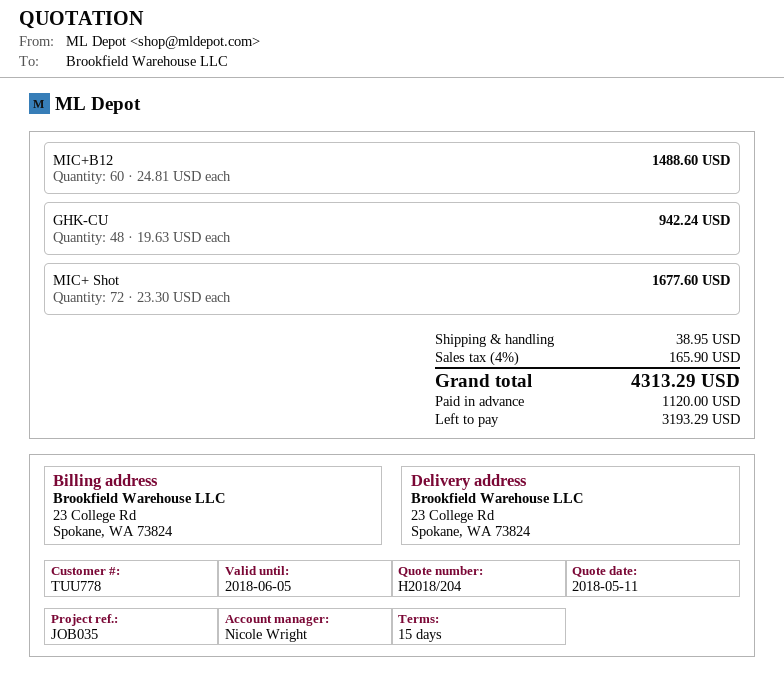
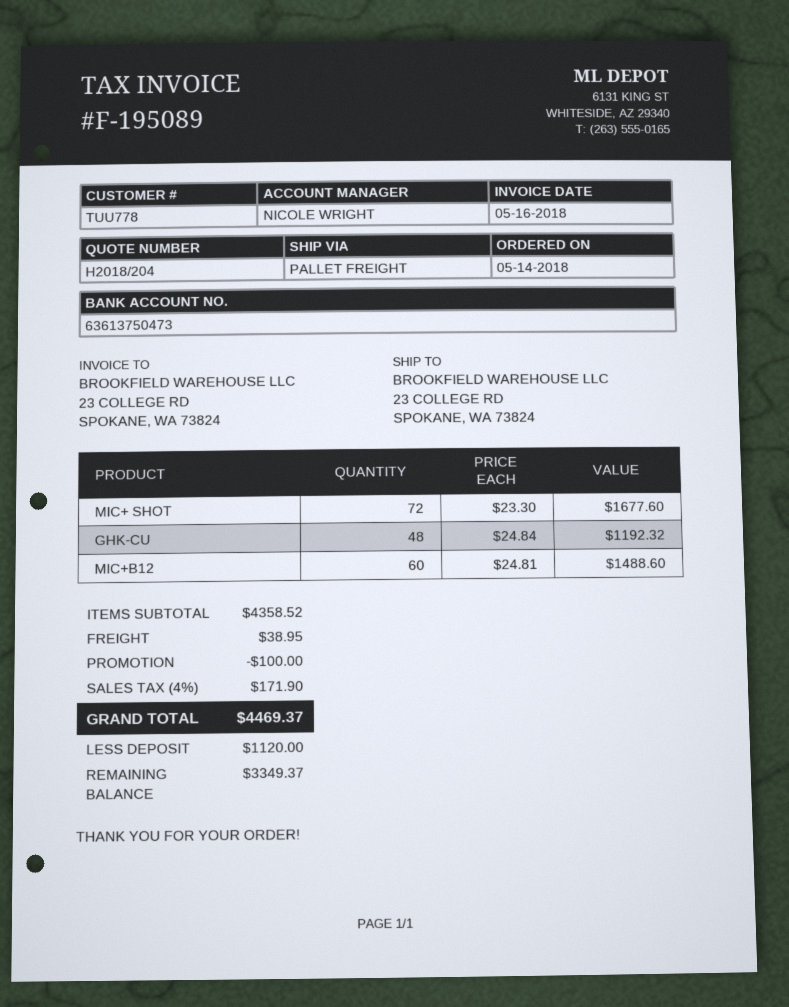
GHK-CU: 48 x 19.63 = 942.24 -> 48 x 24.84 = 1192.32
discount: none -> 100.00
tax: 4% = 165.90 -> 4% = 171.90
total: 4313.29 -> 4469.37
balance: 3193.29 -> 3349.37

